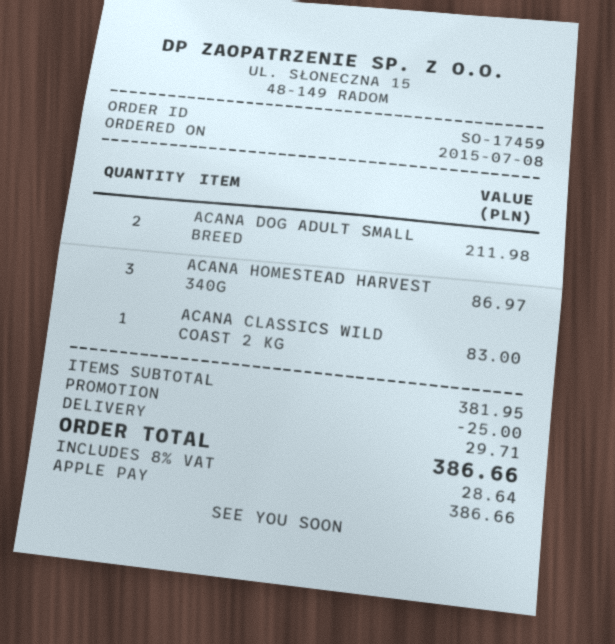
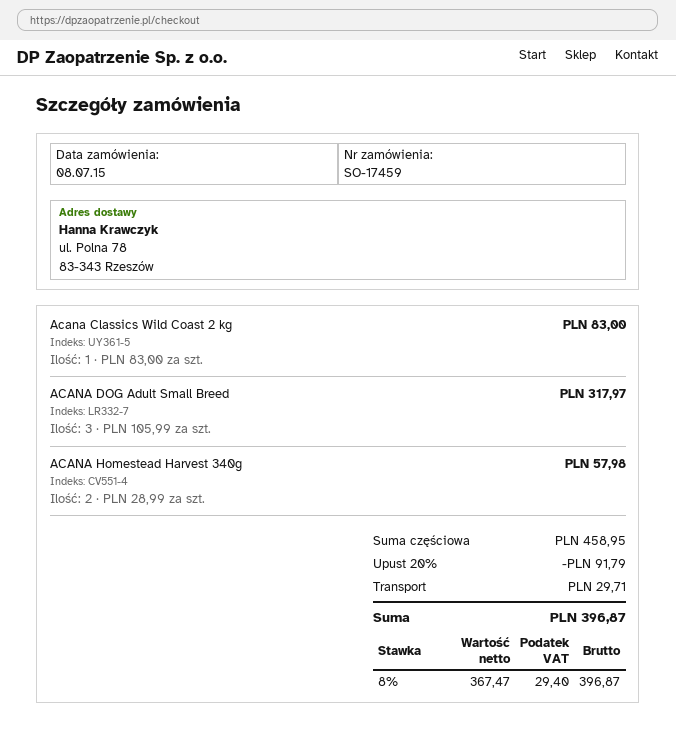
ACANA DOG ADULT SMALL BREED: 2 for 211.98 -> 3 for 317.97
ACANA HOMESTEAD HARVEST 340G: 3 for 86.97 -> 2 for 57.98
subtotal: 381.95 -> 458.95
discount: 25.00 -> 91.79
tax: 8% = 28.64 -> 8% = 29.40
total: 386.66 -> 396.87

